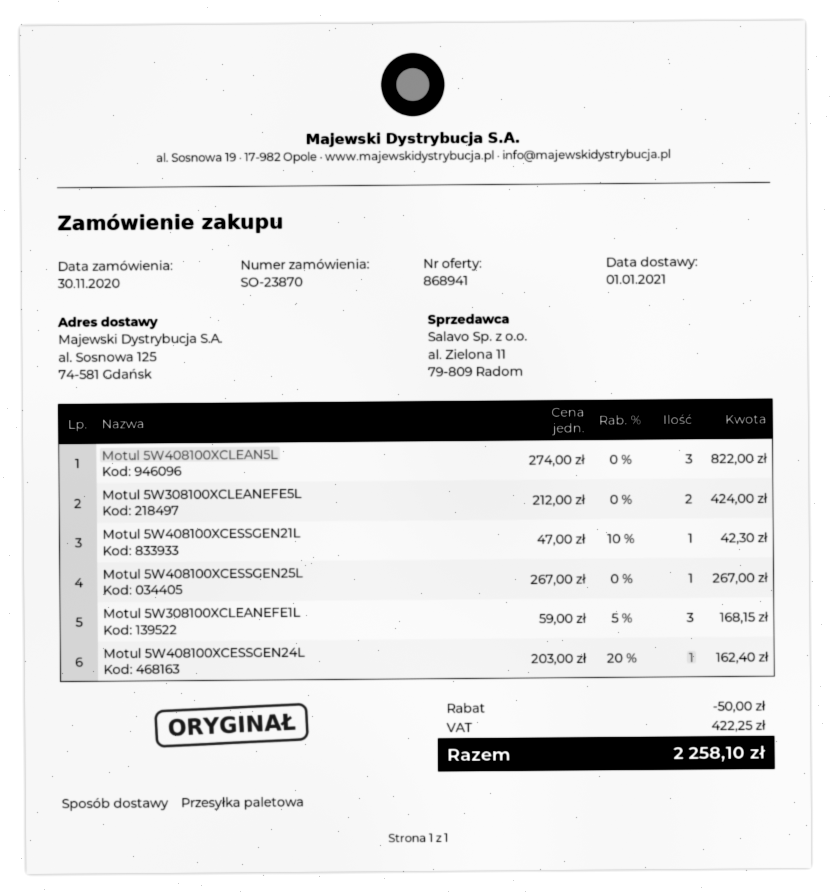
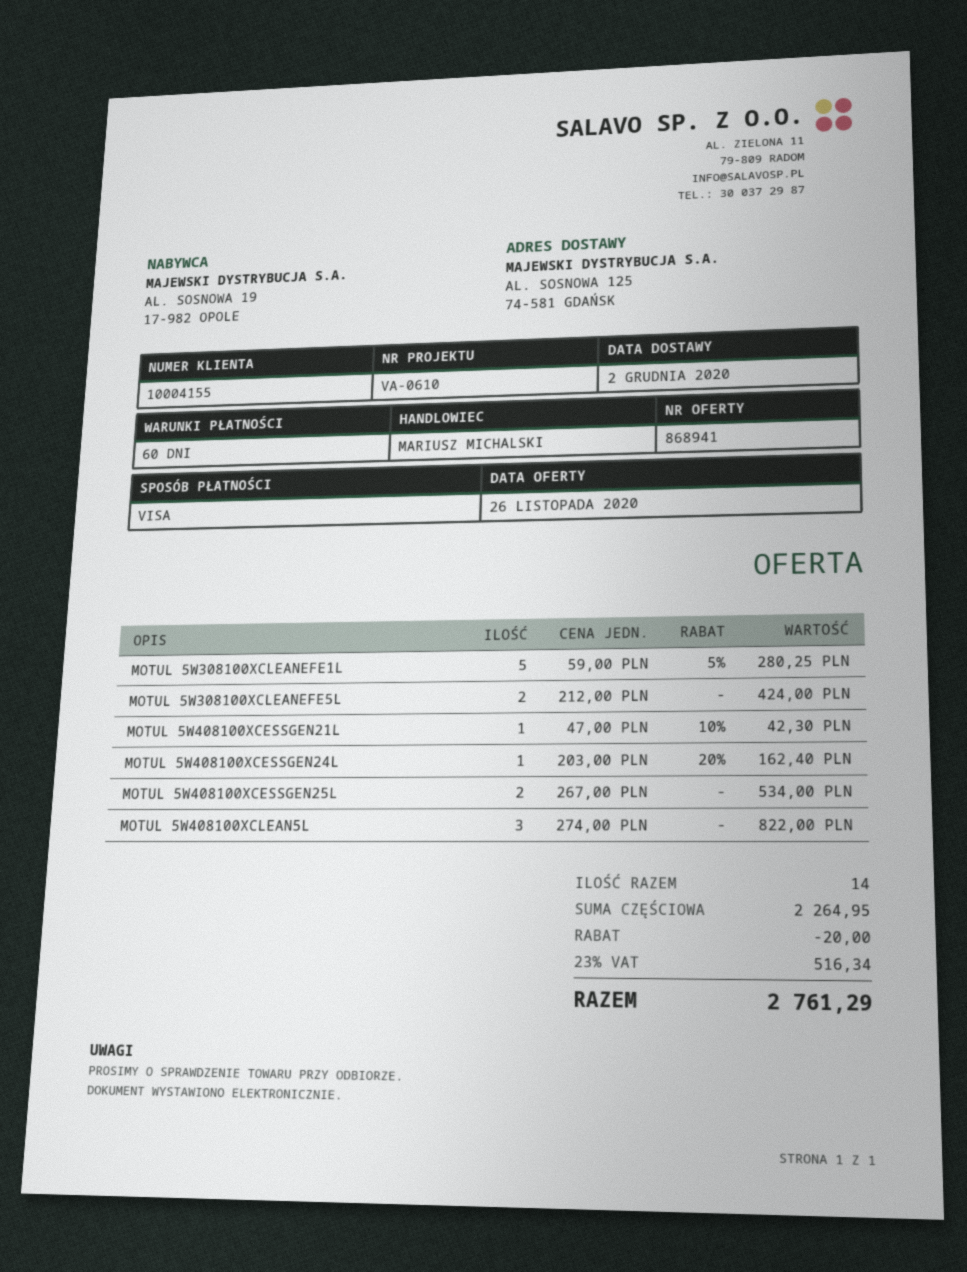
delivery date: 2021-01-01 -> 2020-12-02
Motul 5W408100XCESSGEN25L: 1 x 267.00 = 267.00 -> 2 x 267.00 = 534.00
Motul 5W308100XCLEANEFE1L: 3 x 59.00 - 5% = 168.15 -> 5 x 59.00 - 5% = 280.25
discount: 50.00 -> 20.00
tax: 422.25 -> 516.34
total: 2258.10 -> 2761.29

